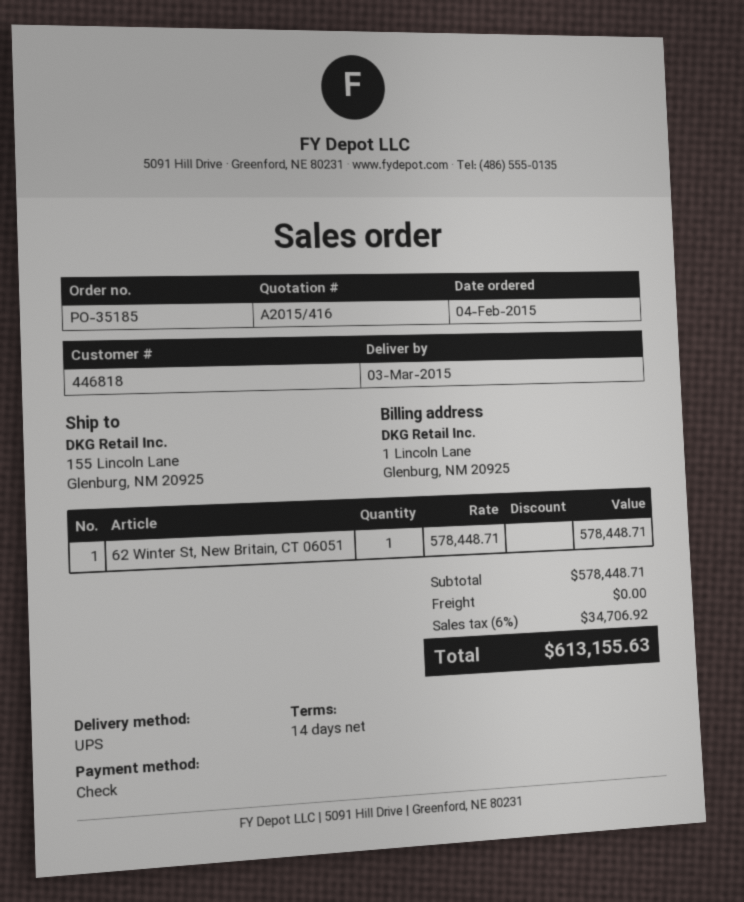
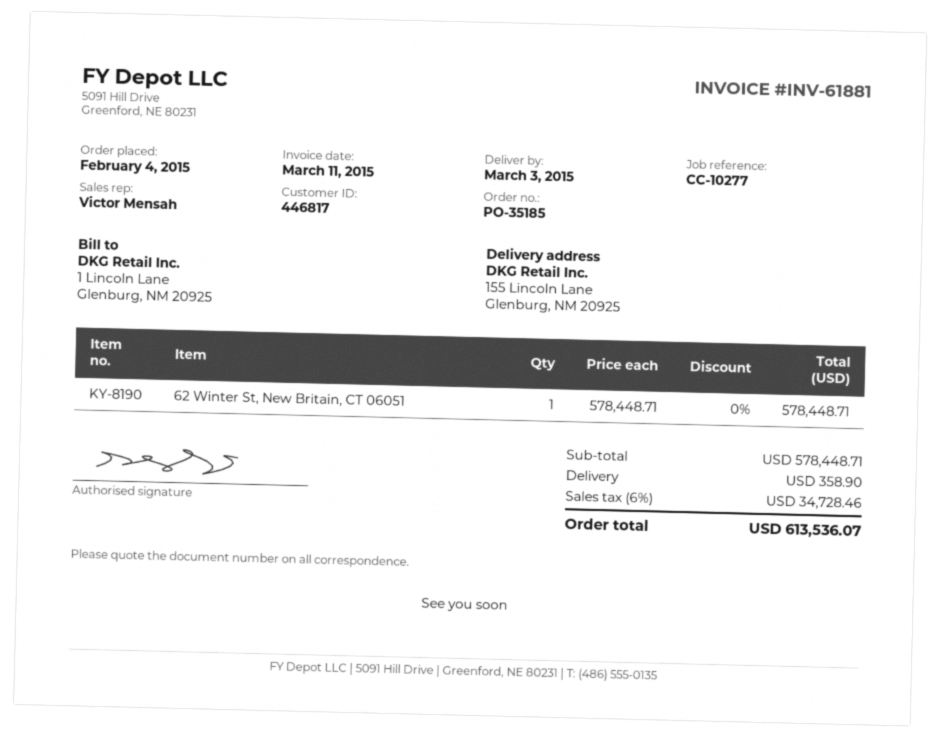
customer number: 446818 -> 446817
shipping: 0.00 -> 358.90
tax: 6% = 34706.92 -> 6% = 34728.46
total: 613155.63 -> 613536.07

